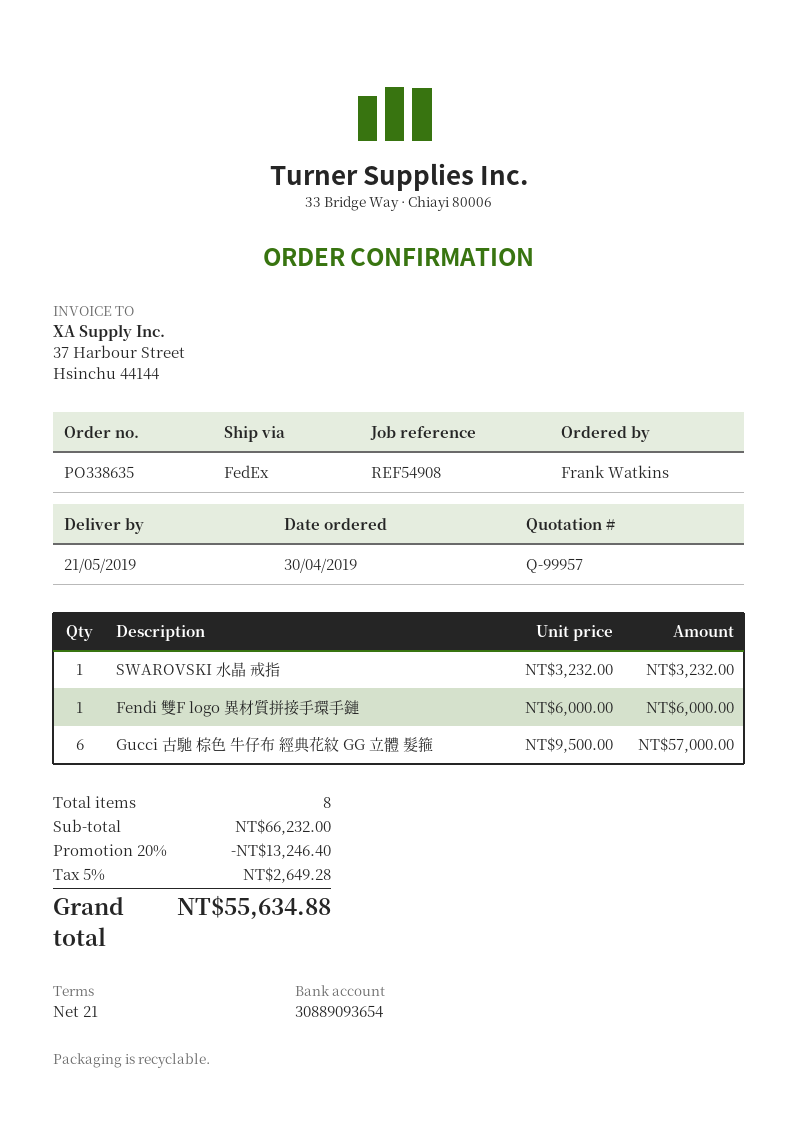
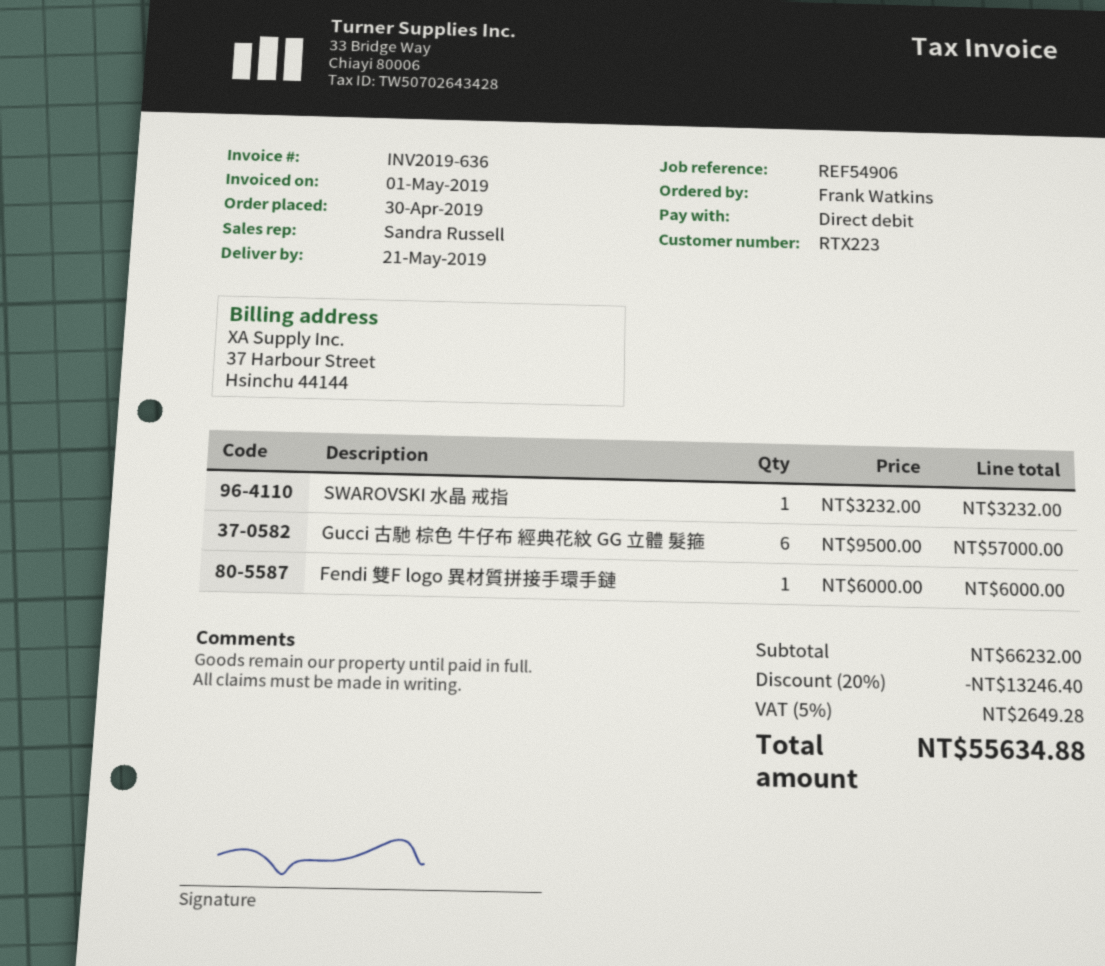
reference: REF54908 -> REF54906

